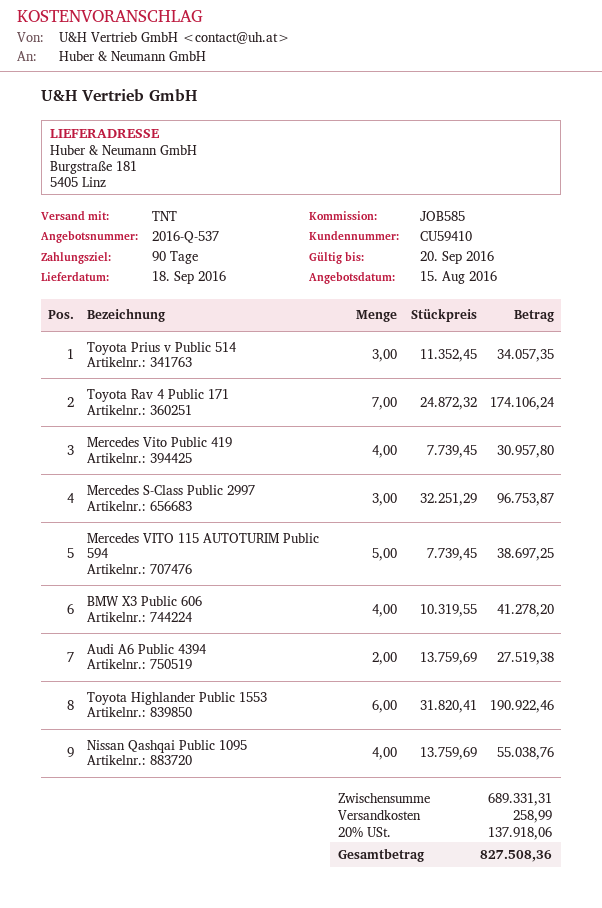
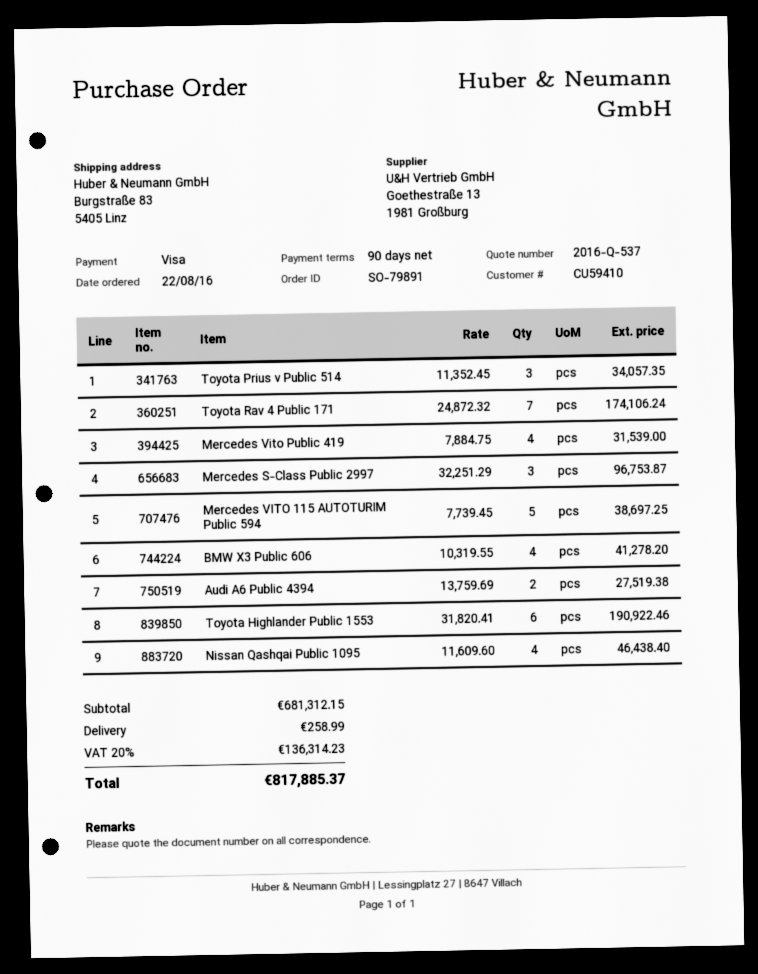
ship to: Burgstraße 181, 5405 Linz -> Burgstraße 83, 5405 Linz
Mercedes Vito Public 419: 4 x 7739.45 = 30957.80 -> 4 x 7884.75 = 31539.00
Nissan Qashqai Public 1095: 4 x 13759.69 = 55038.76 -> 4 x 11609.60 = 46438.40
subtotal: 689331.31 -> 681312.15
tax: 20% = 137918.06 -> 20% = 136314.23
total: 827508.36 -> 817885.37

